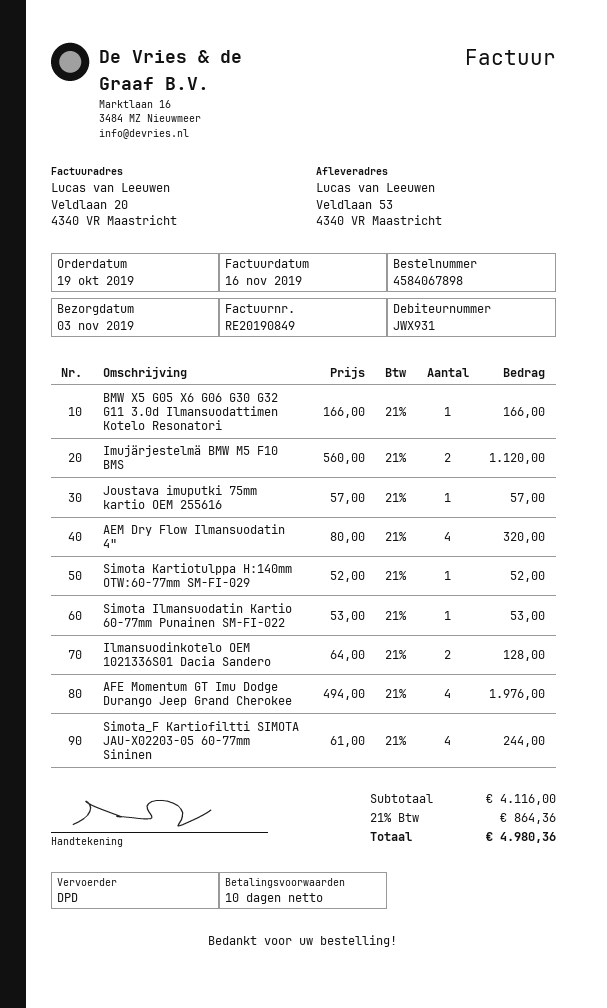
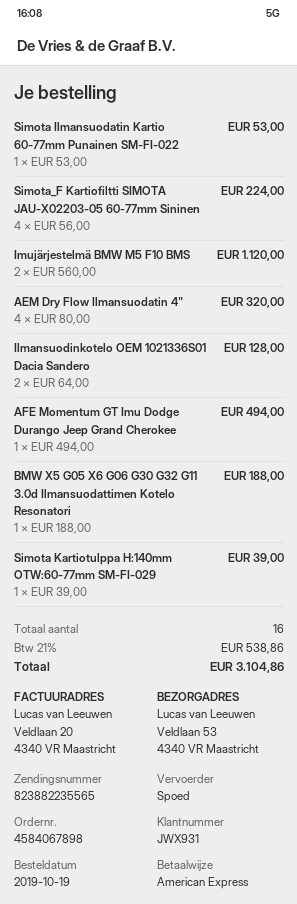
shipping method: DPD -> express
BMW X5 G05 X6 G06 G30 G32 G11 3.0d Ilmansuodattimen Kotelo Resonatori: 1 x 166.00 = 166.00 -> 1 x 188.00 = 188.00
Joustava imuputki 75mm kartio OEM 255616: 1 x 57.00 = 57.00 -> none
Simota Kartiotulppa H:140mm OTW:60-77mm SM-FI-029: 1 x 52.00 = 52.00 -> 1 x 39.00 = 39.00
AFE Momentum GT Imu Dodge Durango Jeep Grand Cherokee: 4 x 494.00 = 1976.00 -> 1 x 494.00 = 494.00
Simota_F Kartiofiltti SIMOTA JAU-X02203-05 60-77mm Sininen: 4 x 61.00 = 244.00 -> 4 x 56.00 = 224.00
tax: 21% = 864.36 -> 21% = 538.86
total: 4980.36 -> 3104.86

